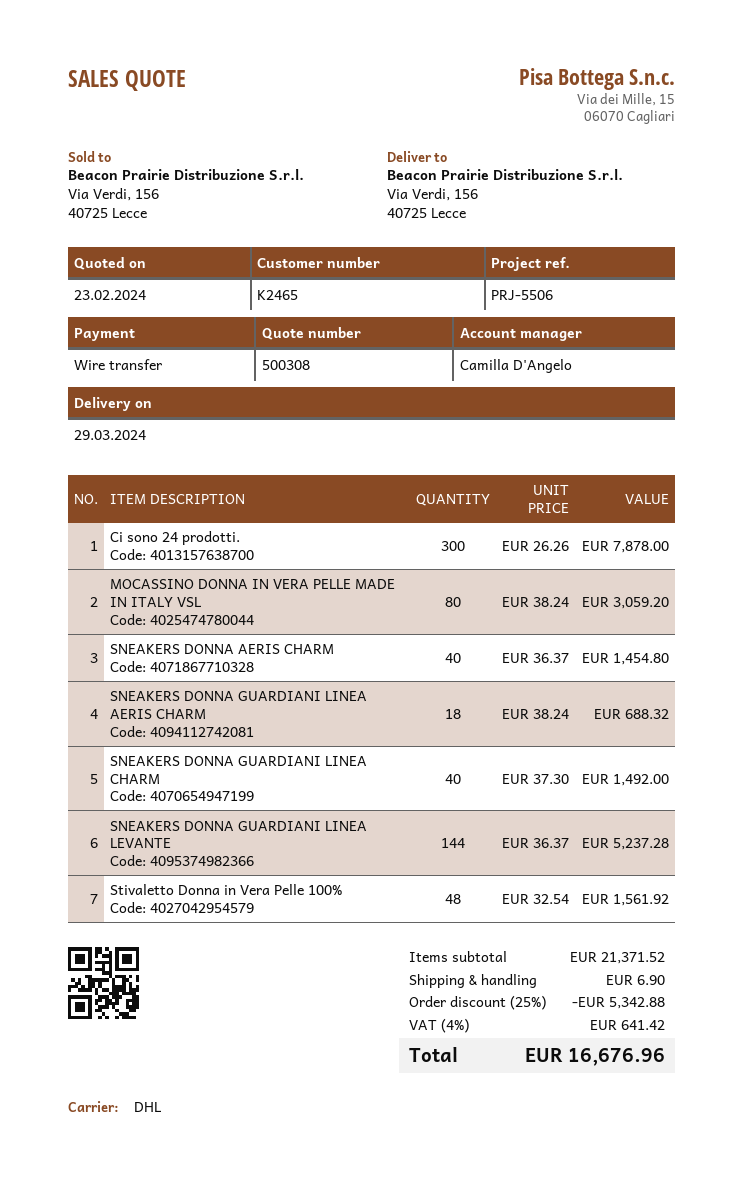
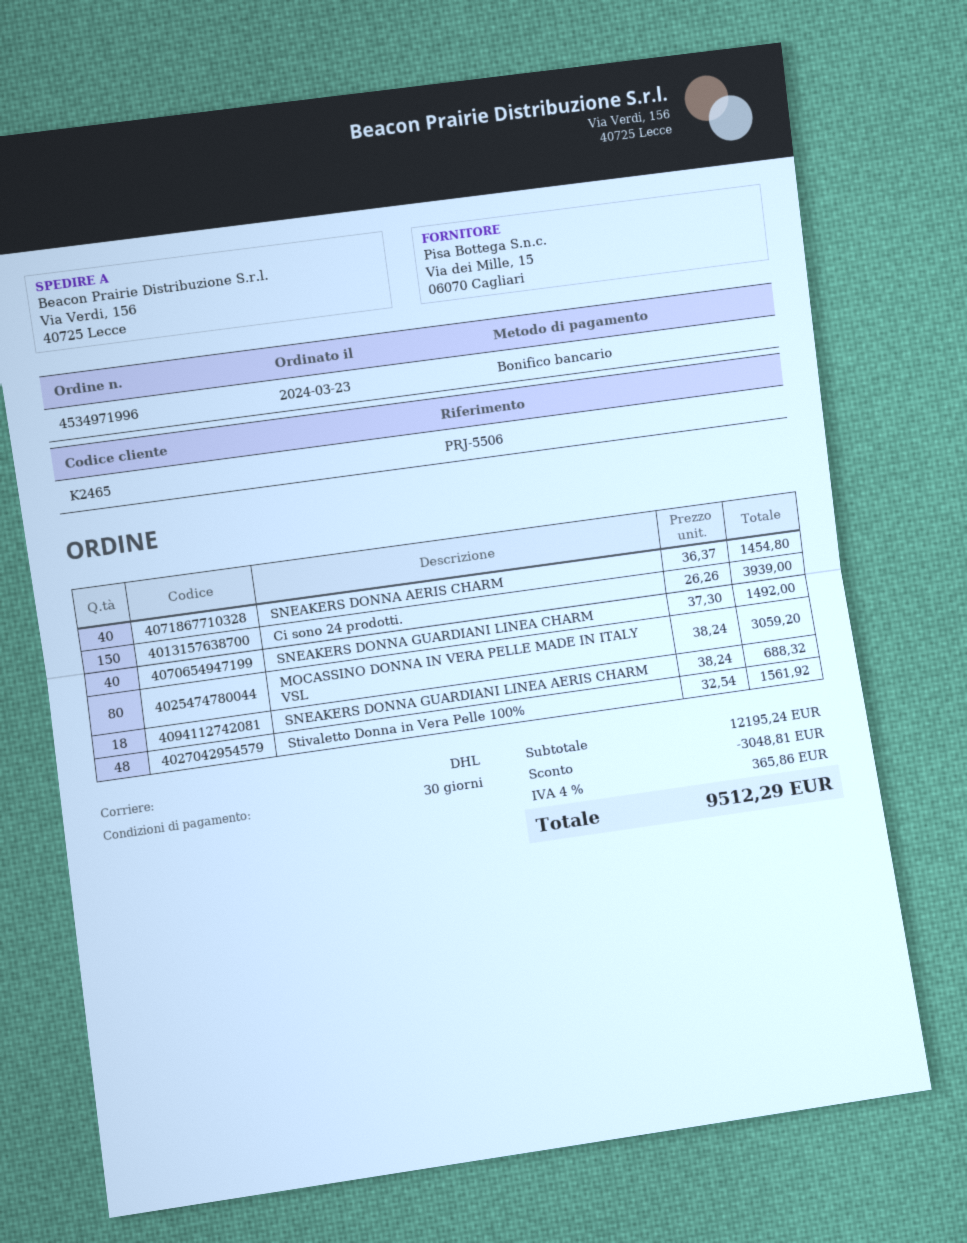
Ci sono 24 prodotti.: 300 x 26.26 = 7878.00 -> 150 x 26.26 = 3939.00
SNEAKERS DONNA GUARDIANI LINEA LEVANTE: 144 x 36.37 = 5237.28 -> none
subtotal: 21371.52 -> 12195.24
discount: 5342.88 -> 3048.81
shipping: 6.90 -> none
tax: 4% = 641.42 -> 4% = 365.86
total: 16676.96 -> 9512.29

